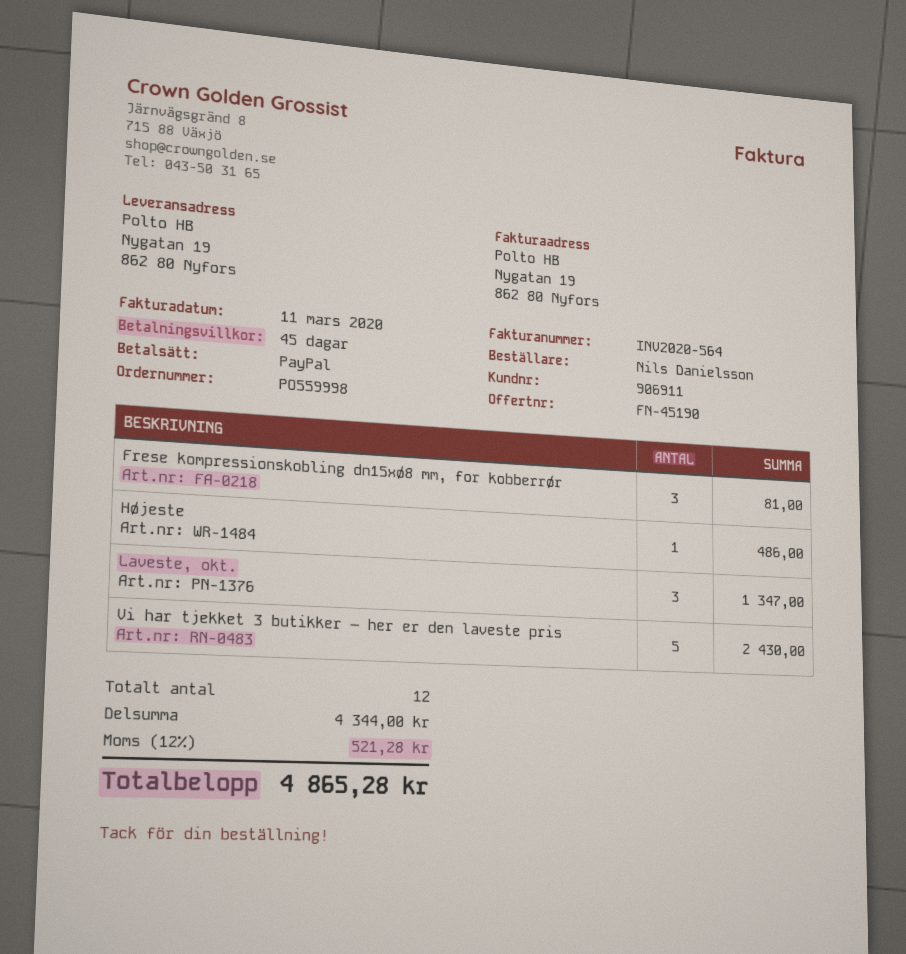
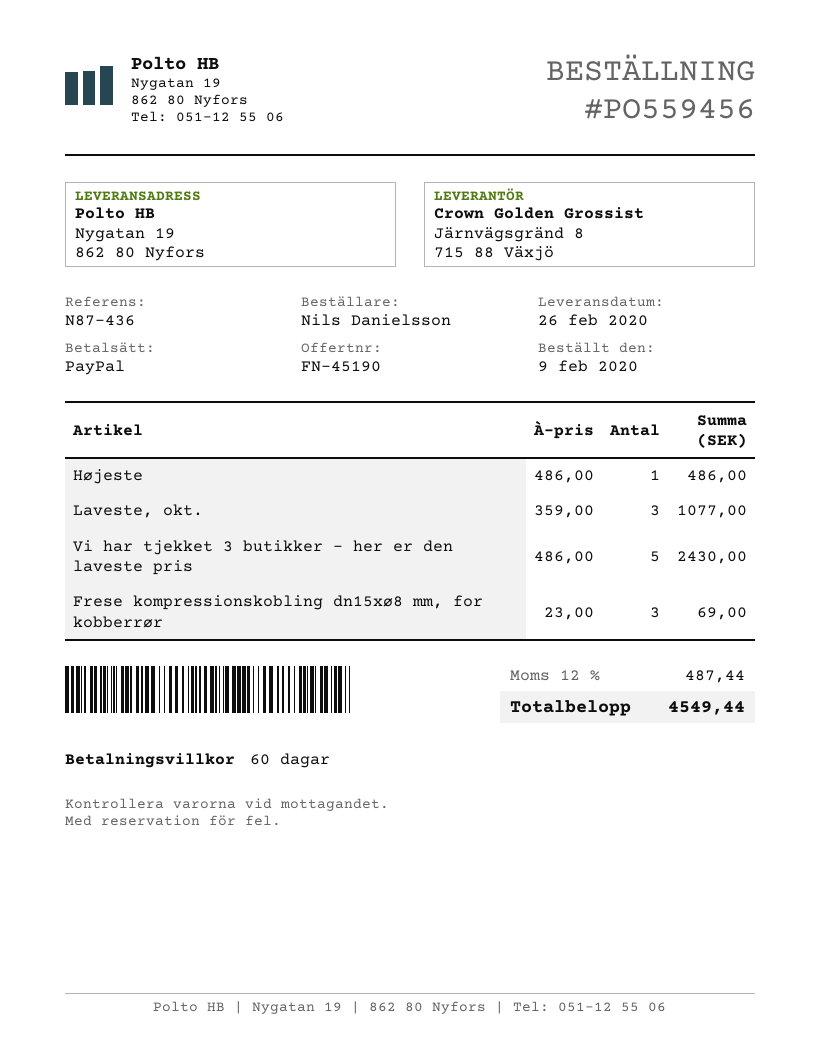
order number: PO559998 -> PO559456
payment terms: 45 days -> 60 days
Frese kompressionskobling dn15xø8 mm, for kobberrør: 3 for 81.00 -> 3 for 69.00
Laveste, okt.: 3 for 1347.00 -> 3 for 1077.00
tax: 12% = 521.28 -> 12% = 487.44
total: 4865.28 -> 4549.44

